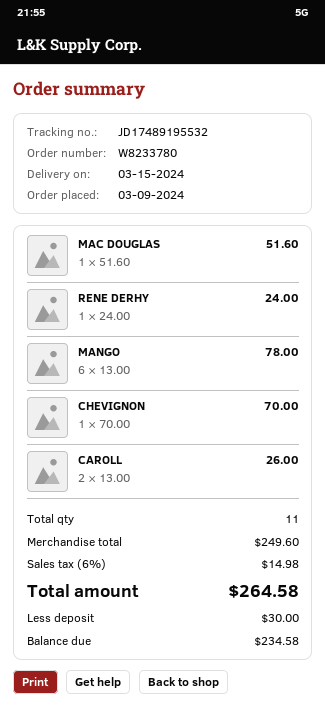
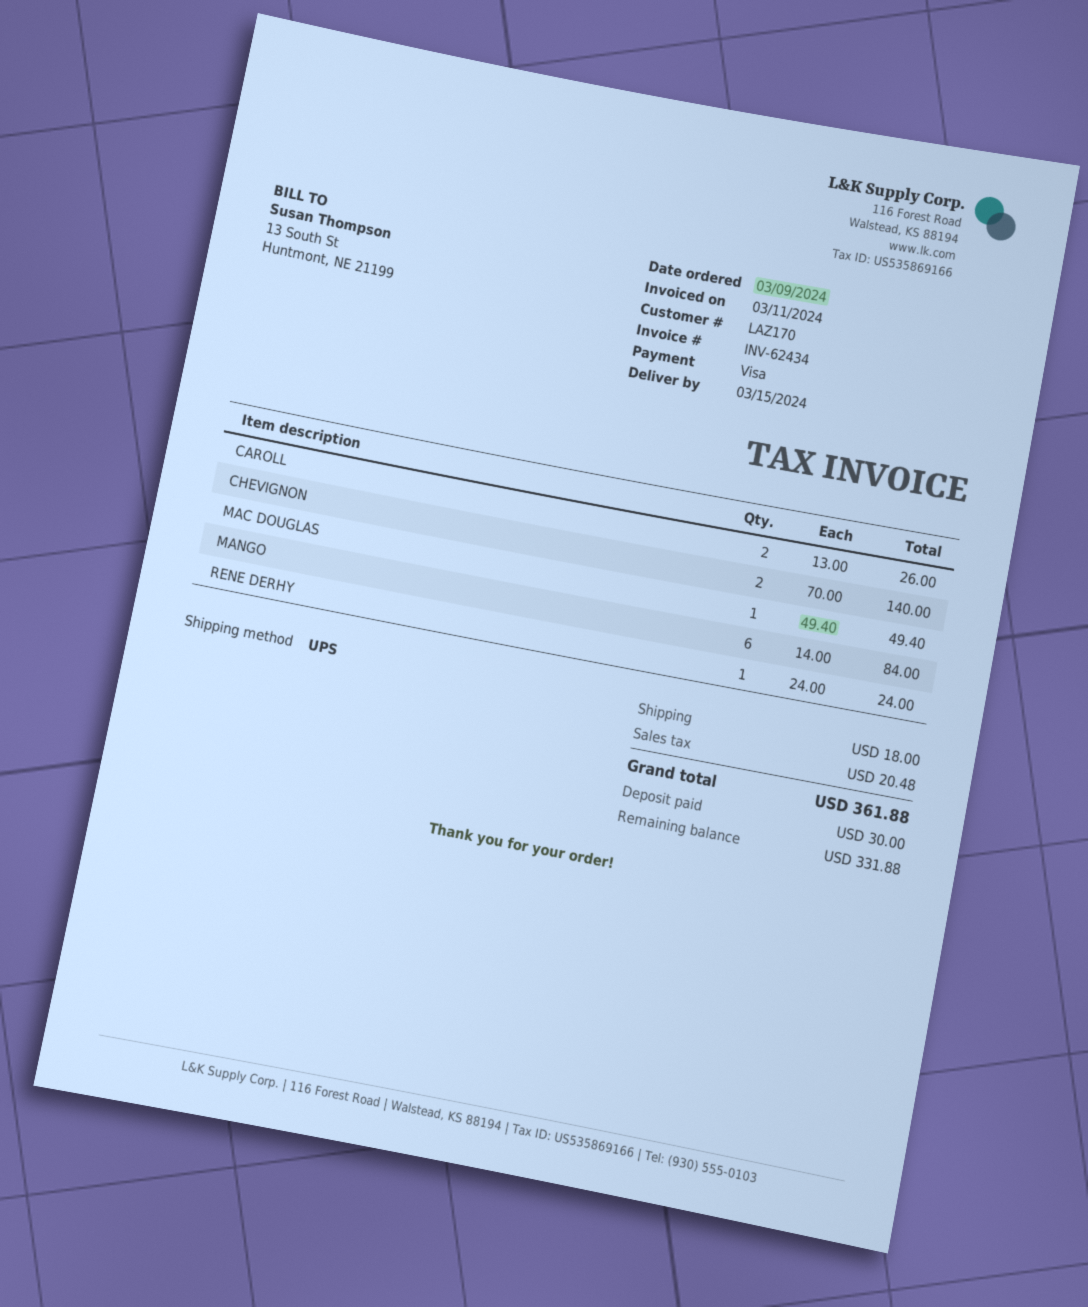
MAC DOUGLAS: 1 x 51.60 = 51.60 -> 1 x 49.40 = 49.40
MANGO: 6 x 13.00 = 78.00 -> 6 x 14.00 = 84.00
CHEVIGNON: 1 x 70.00 = 70.00 -> 2 x 70.00 = 140.00
shipping: none -> 18.00
tax: 14.98 -> 20.48
total: 264.58 -> 361.88
balance: 234.58 -> 331.88

